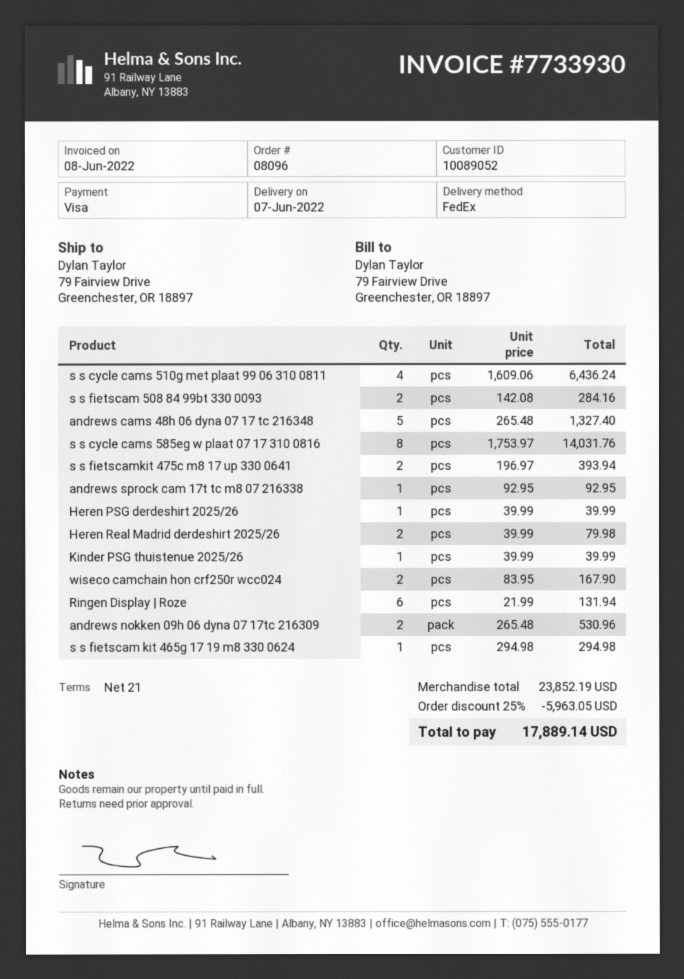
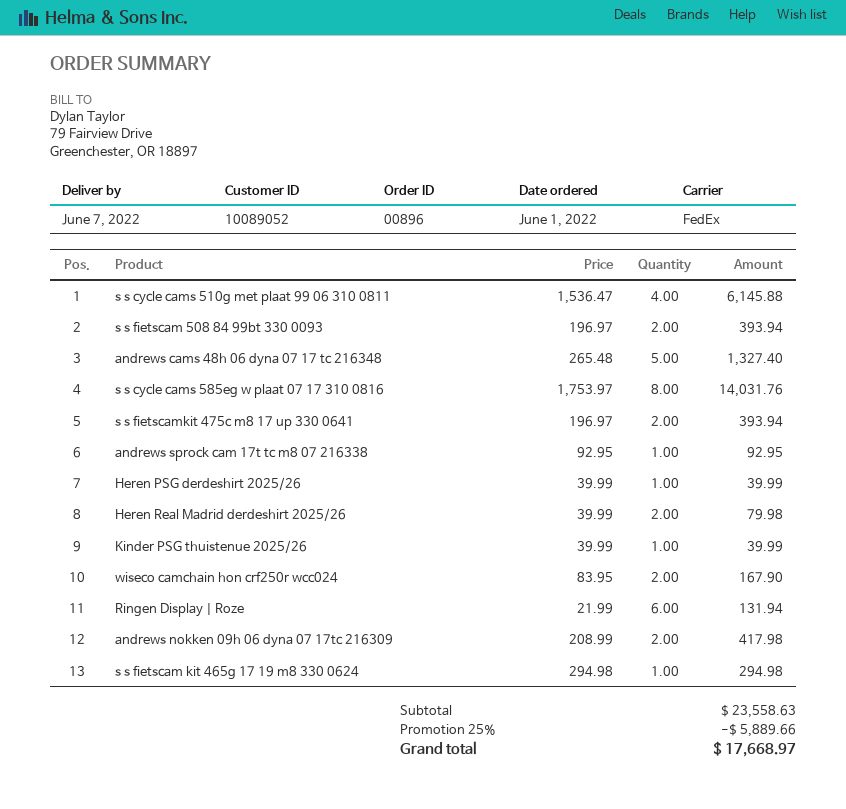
order number: 08096 -> 00896
s s cycle cams 510g met plaat 99 06 310 0811: 4 x 1609.06 = 6436.24 -> 4 x 1536.47 = 6145.88
s s fietscam 508 84 99bt 330 0093: 2 x 142.08 = 284.16 -> 2 x 196.97 = 393.94
andrews nokken 09h 06 dyna 07 17tc 216309: 2 x 265.48 = 530.96 -> 2 x 208.99 = 417.98
subtotal: 23852.19 -> 23558.63
discount: 25% = 5963.05 -> 25% = 5889.66
total: 17889.14 -> 17668.97

